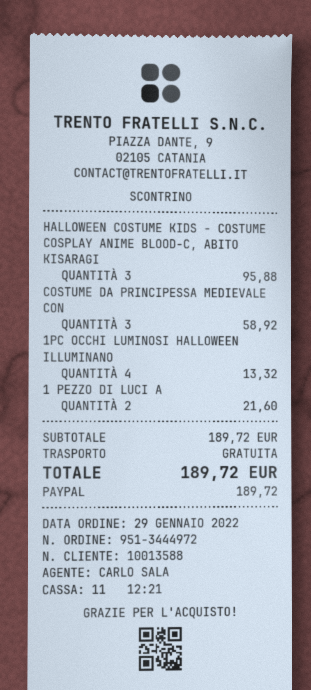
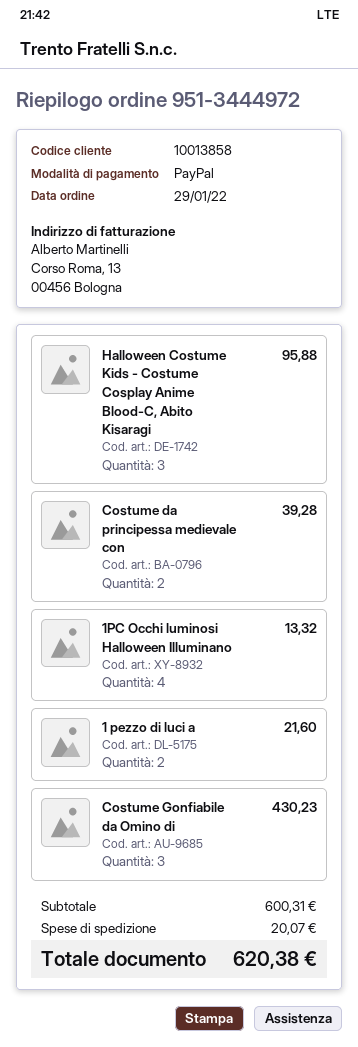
customer number: 10013588 -> 10013858
COSTUME DA PRINCIPESSA MEDIEVALE CON: 3 for 58.92 -> 2 for 39.28
Costume Gonfiabile da Omino di: none -> 3 for 430.23
subtotal: 189.72 -> 600.31
shipping: 0.00 -> 20.07
total: 189.72 -> 620.38

